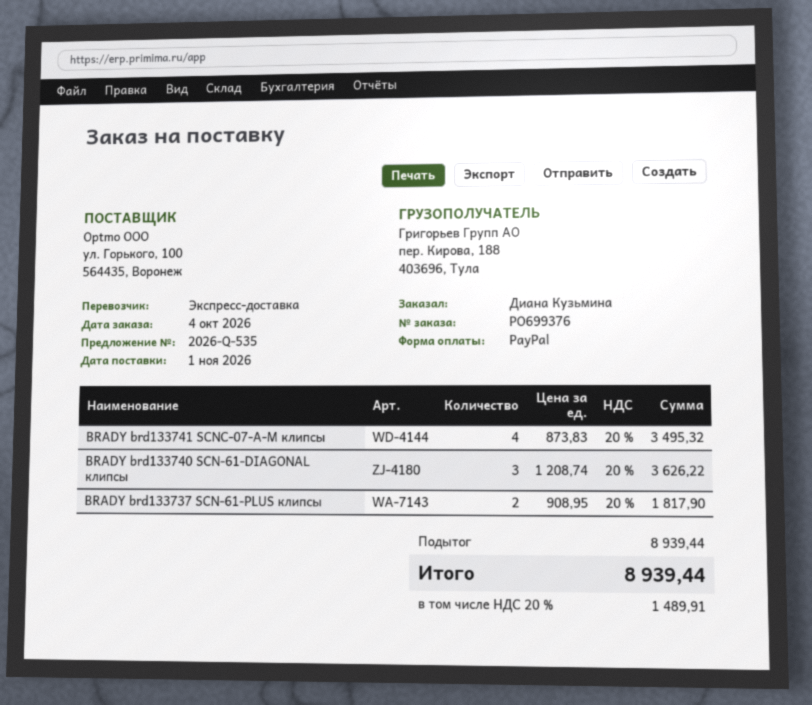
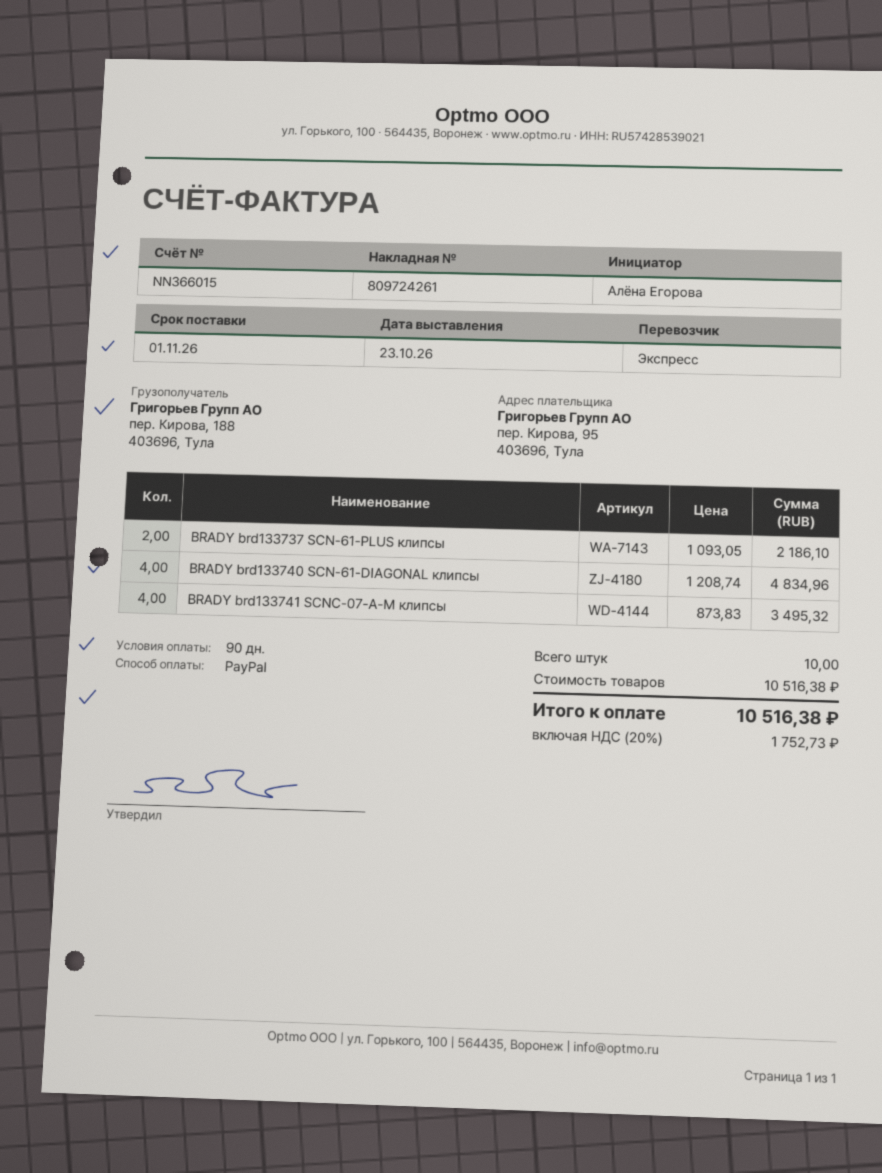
ordered by: Диана Кузьмина -> Алёна Егорова
BRADY brd133740 SCN-61-DIAGONAL клипсы: 3 x 1208.74 = 3626.22 -> 4 x 1208.74 = 4834.96
BRADY brd133737 SCN-61-PLUS клипсы: 2 x 908.95 = 1817.90 -> 2 x 1093.05 = 2186.10
subtotal: 8939.44 -> 10516.38
tax: 20% = 1489.91 -> 20% = 1752.73
total: 8939.44 -> 10516.38

